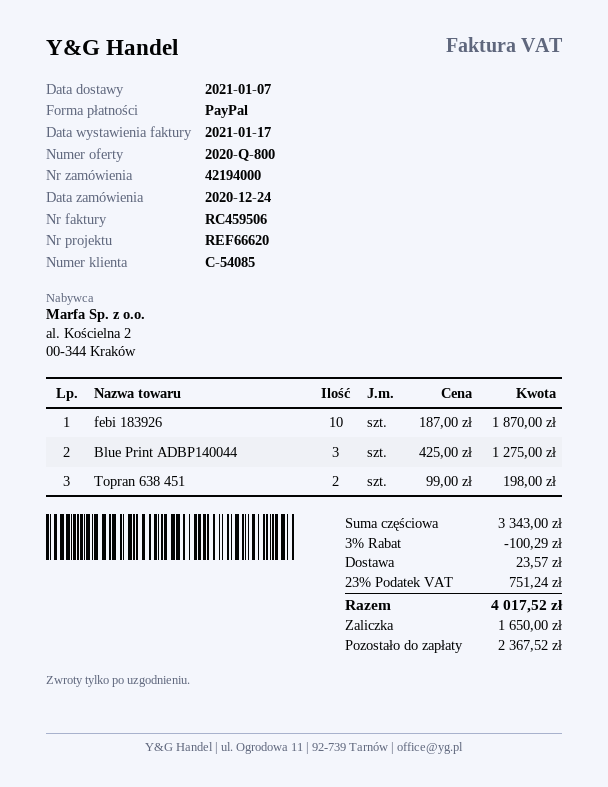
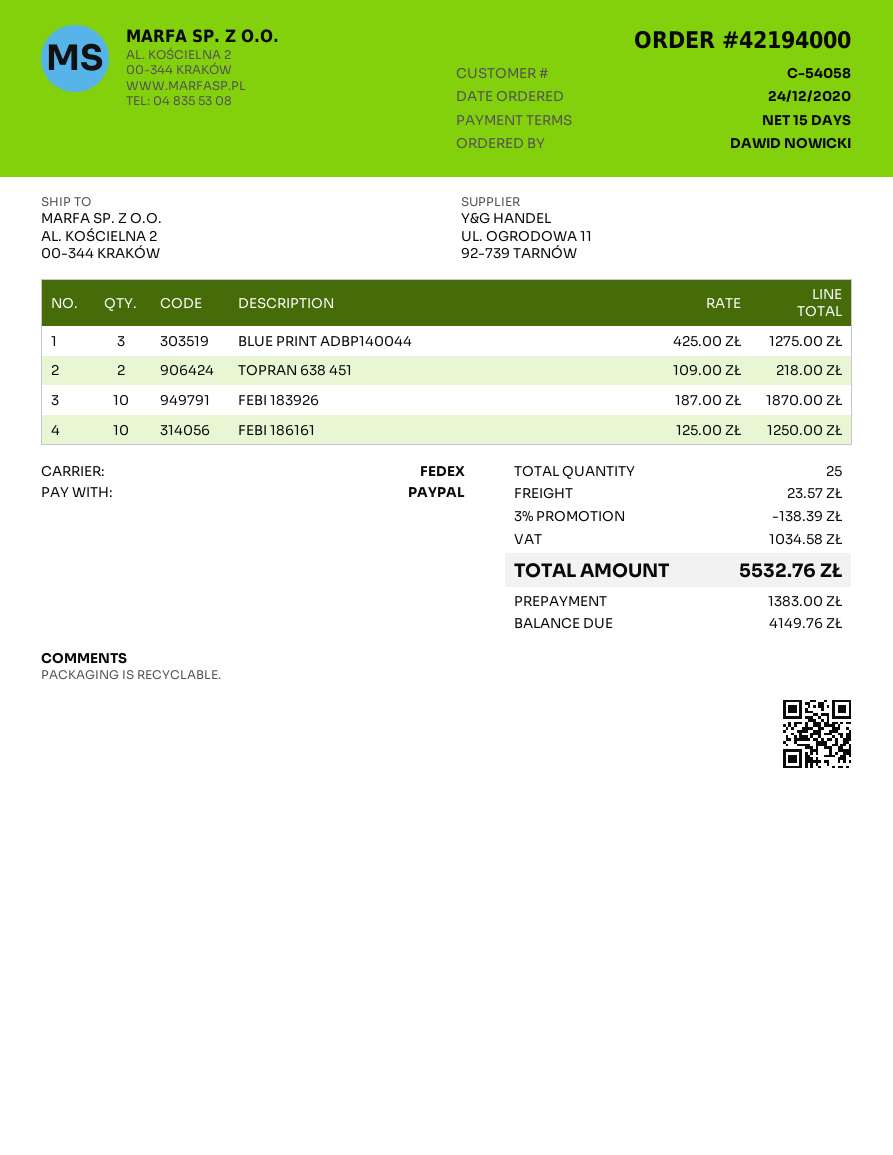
customer number: C-54085 -> C-54058
Topran 638 451: 2 x 99.00 = 198.00 -> 2 x 109.00 = 218.00
FEBI 186161: none -> 10 x 125.00 = 1250.00
discount: 3% = 100.29 -> 3% = 138.39
tax: 751.24 -> 1034.58
total: 4017.52 -> 5532.76
deposit: 1650.00 -> 1383.00
balance: 2367.52 -> 4149.76

